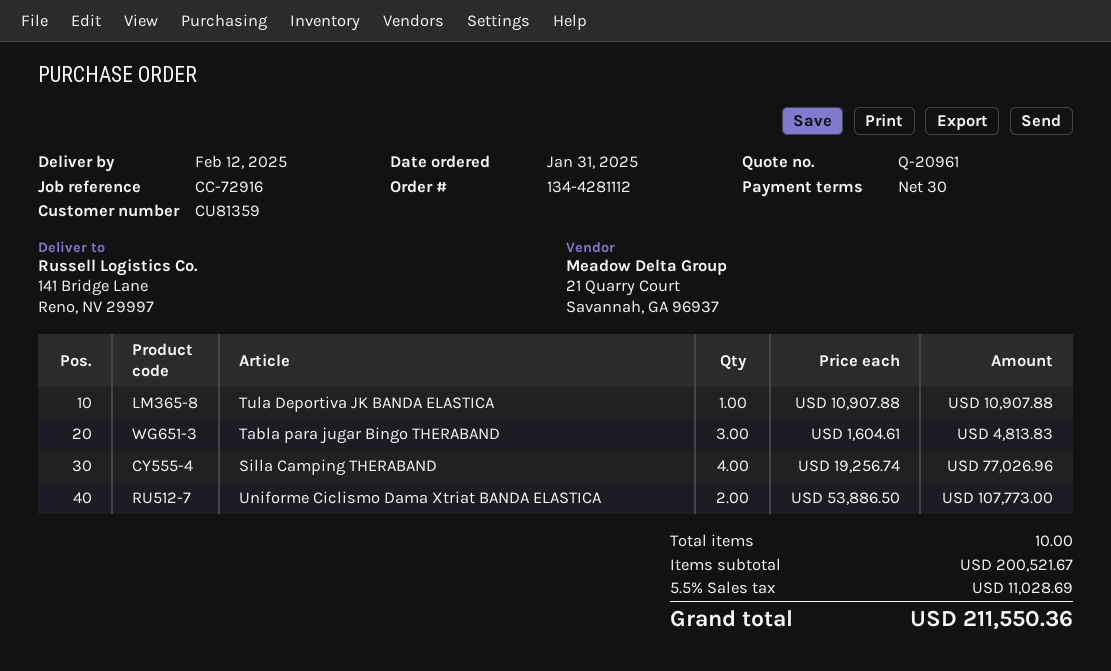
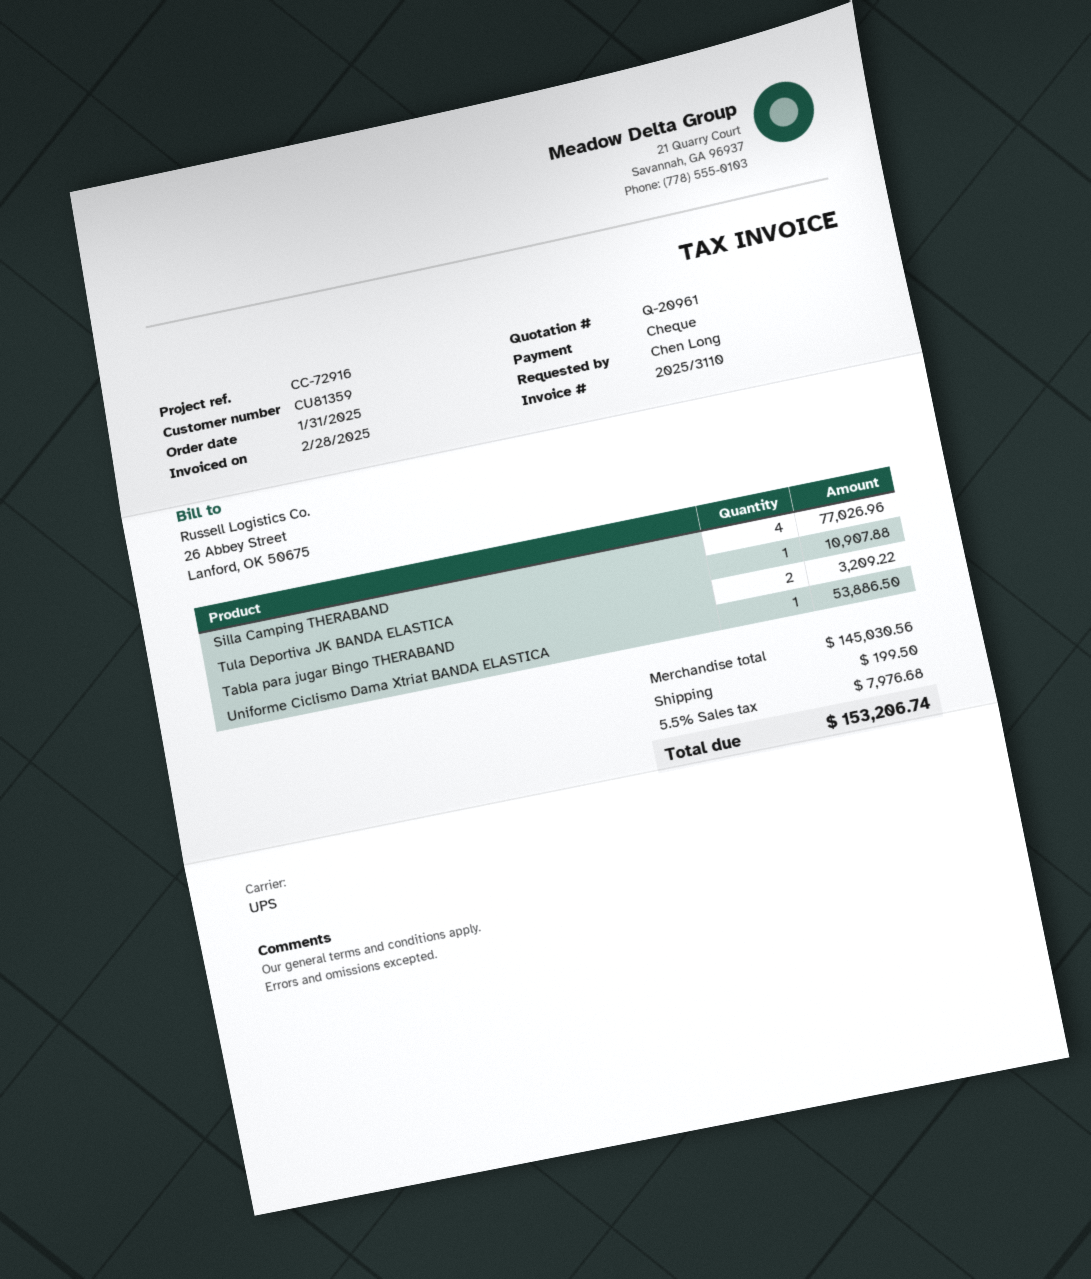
Tabla para jugar Bingo THERABAND: 3 for 4813.83 -> 2 for 3209.22
Uniforme Ciclismo Dama Xtriat BANDA ELASTICA: 2 for 107773.00 -> 1 for 53886.50
subtotal: 200521.67 -> 145030.56
shipping: none -> 199.50
tax: 5.5% = 11028.69 -> 5.5% = 7976.68
total: 211550.36 -> 153206.74

